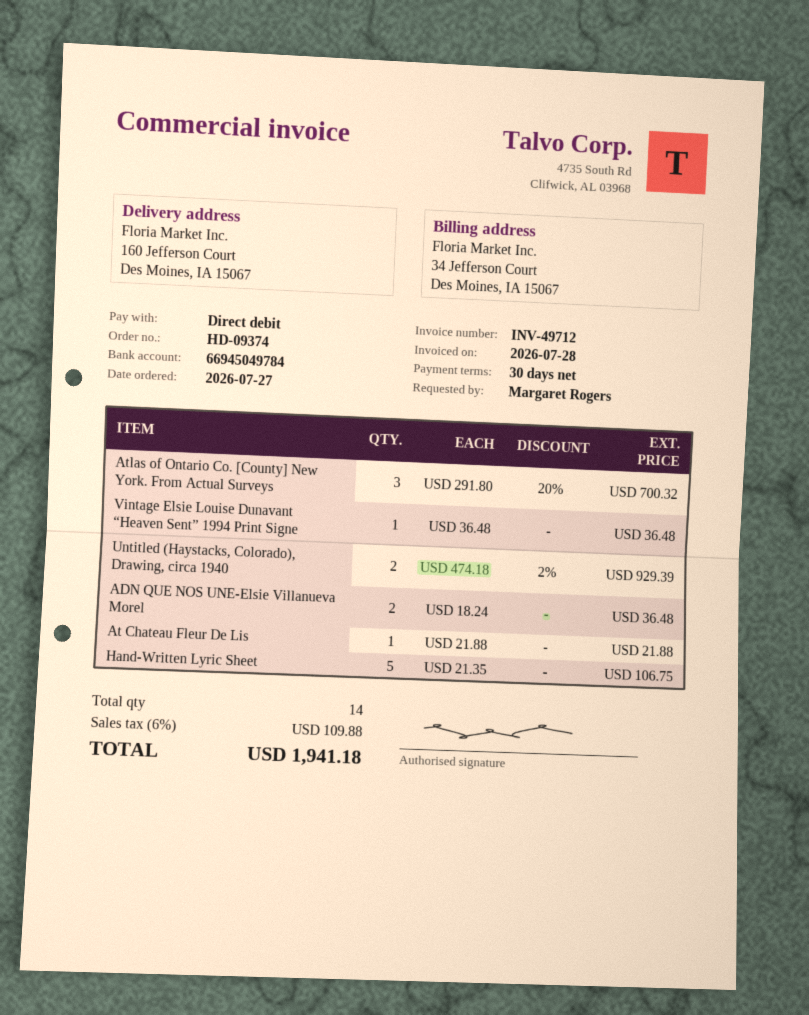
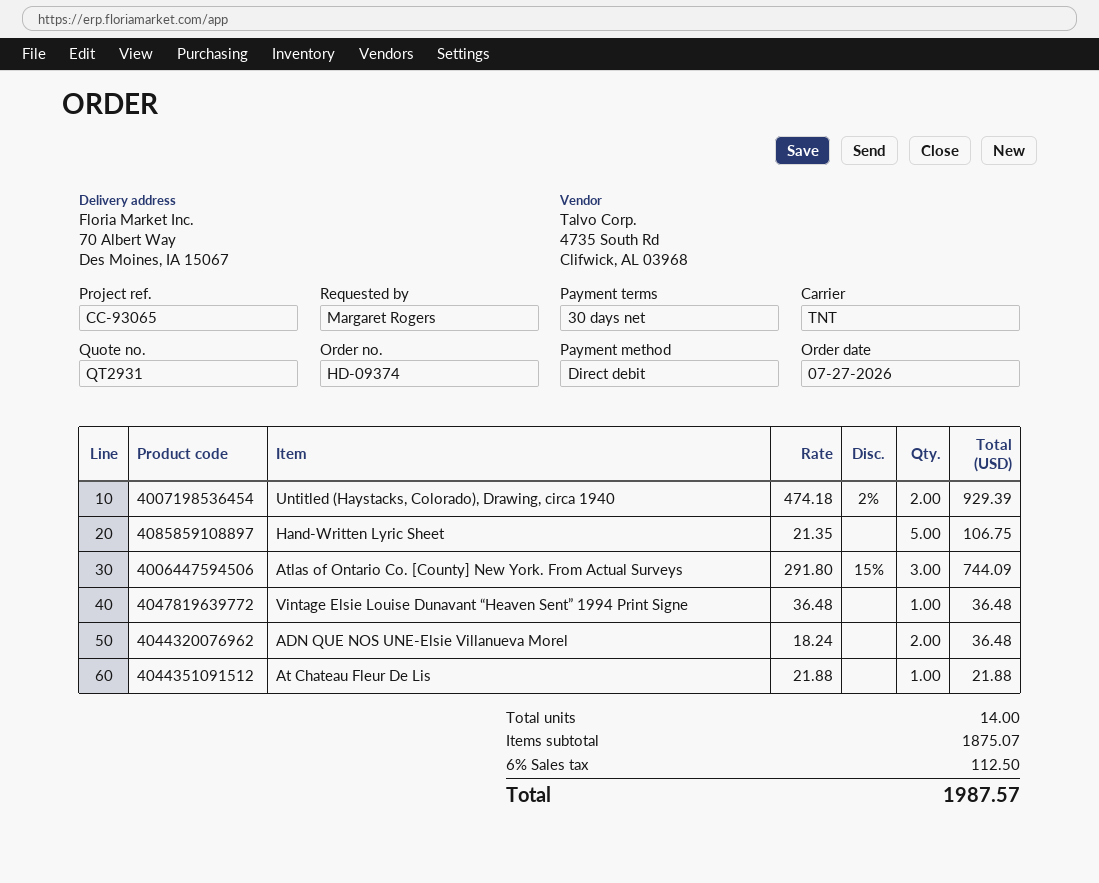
ship to: 160 Jefferson Court, Des Moines, IA 15067 -> 70 Albert Way, Des Moines, IA 15067
Atlas of Ontario Co. [County] New York. From Actual Surveys: 3 x 291.80 - 20% = 700.32 -> 3 x 291.80 - 15% = 744.09
tax: 6% = 109.88 -> 6% = 112.50
total: 1941.18 -> 1987.57

